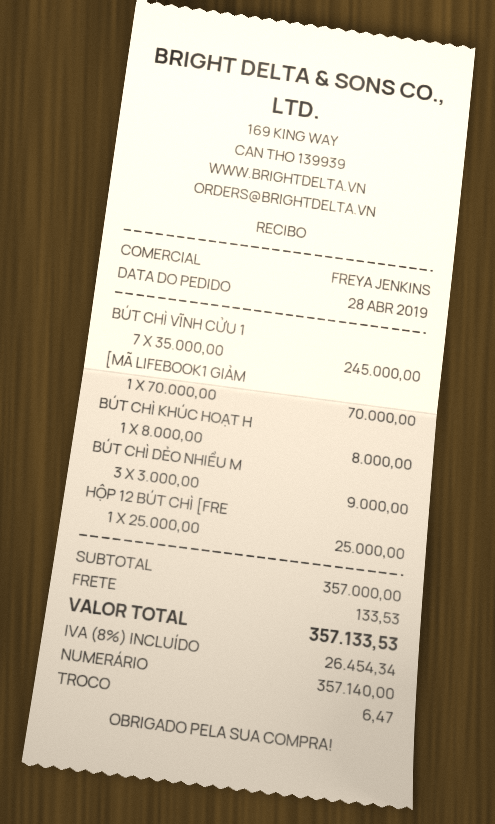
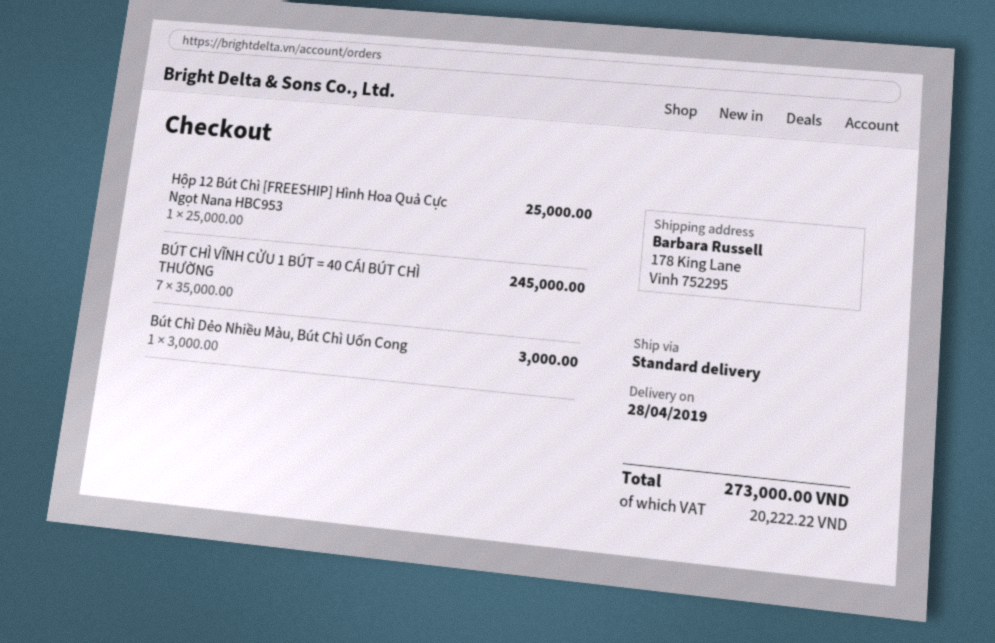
[MÃ LIFEBOOK1 GIẢM: 1 x 70000.00 = 70000.00 -> none
BÚT CHÌ KHÚC HOẠT H: 1 x 8000.00 = 8000.00 -> none
BÚT CHÌ DẺO NHIỀU M: 3 x 3000.00 = 9000.00 -> 1 x 3000.00 = 3000.00
shipping: 133.53 -> none
tax: 26454.34 -> 20222.22
total: 357133.53 -> 273000.00

